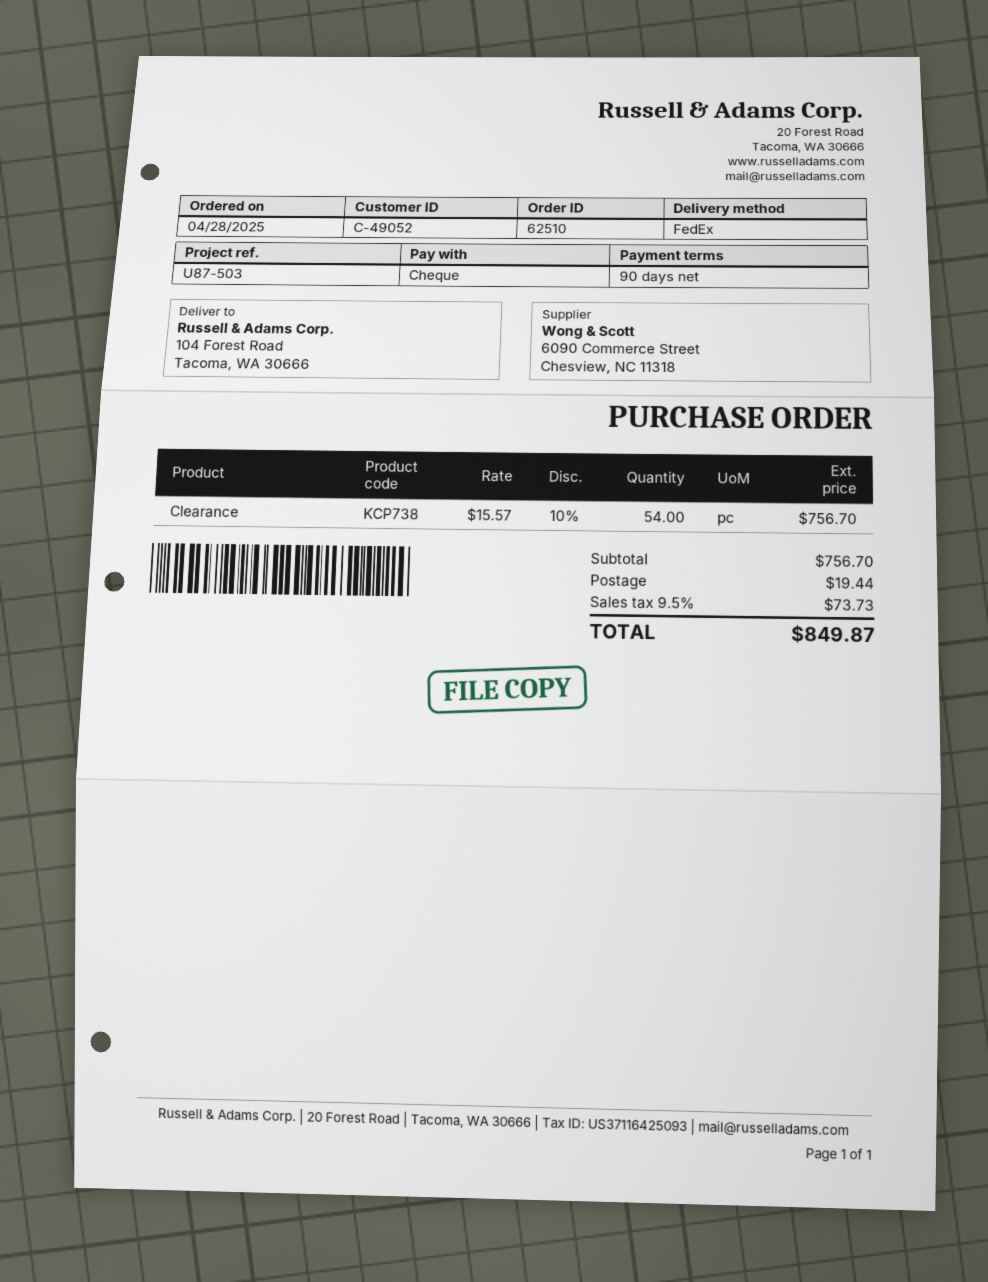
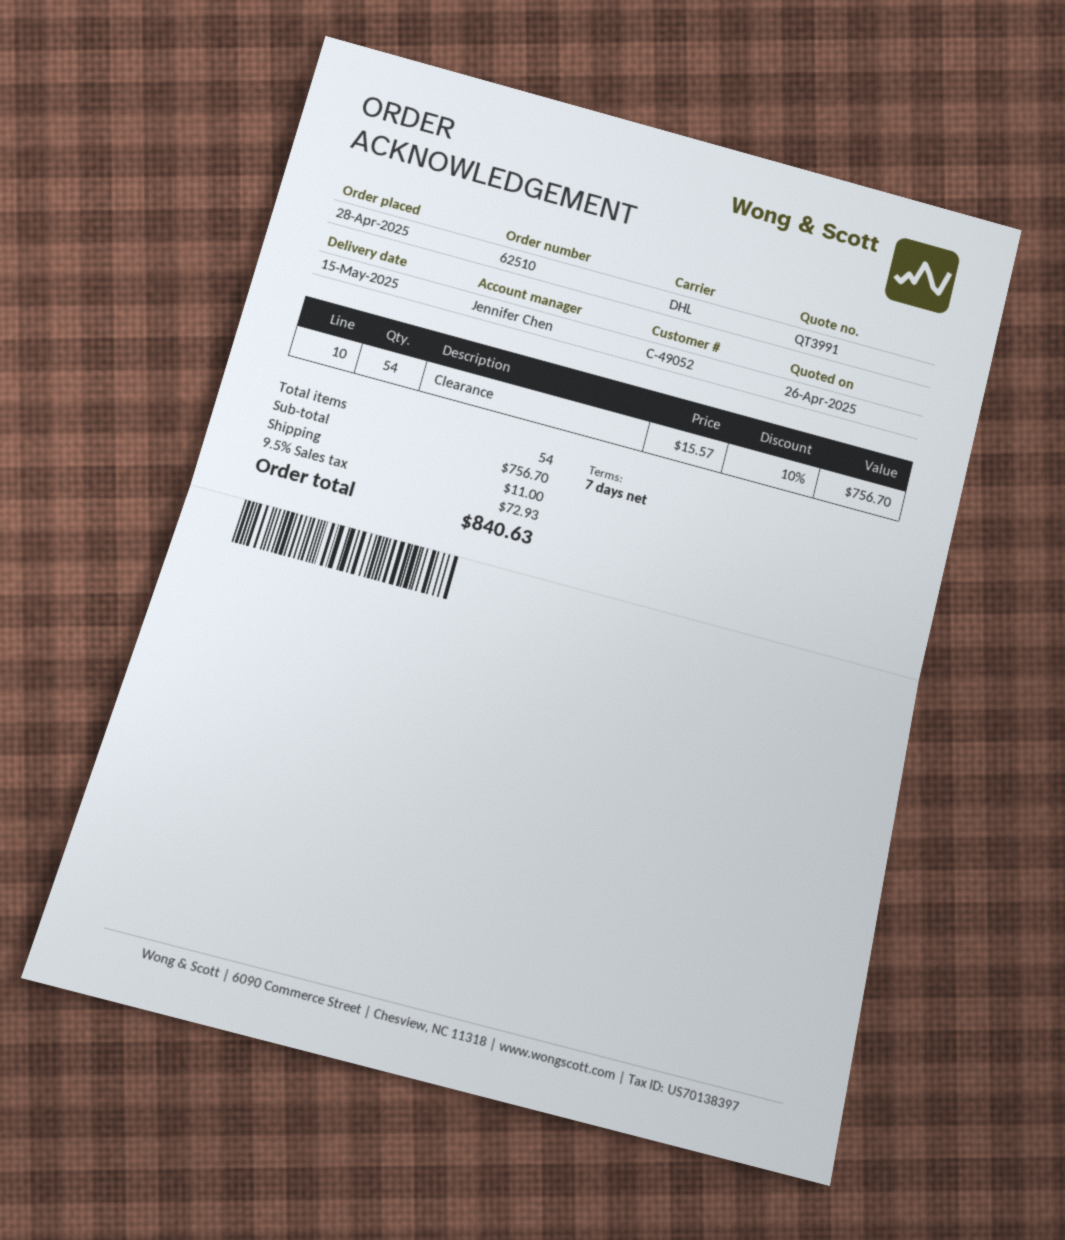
payment terms: 90 days -> 7 days
shipping method: FedEx -> DHL
shipping: 19.44 -> 11.00
tax: 9.5% = 73.73 -> 9.5% = 72.93
total: 849.87 -> 840.63

